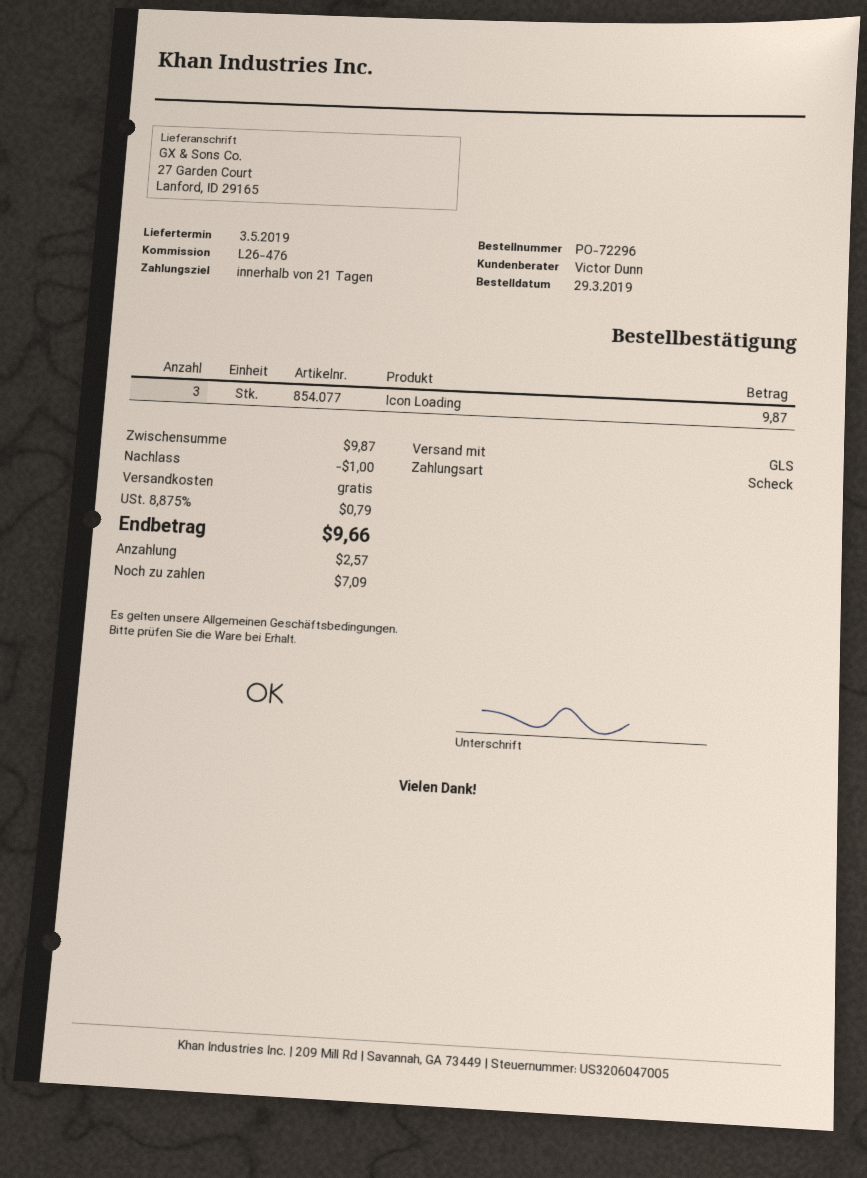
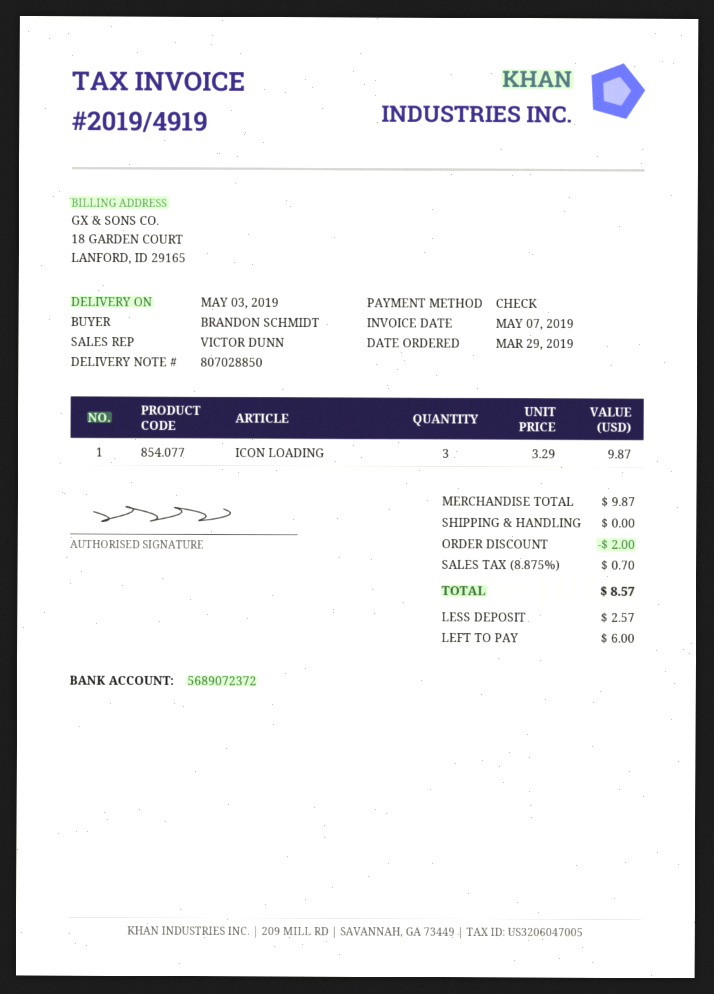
discount: 1.00 -> 2.00
tax: 8.875% = 0.79 -> 8.875% = 0.70
total: 9.66 -> 8.57
balance: 7.09 -> 6.00

